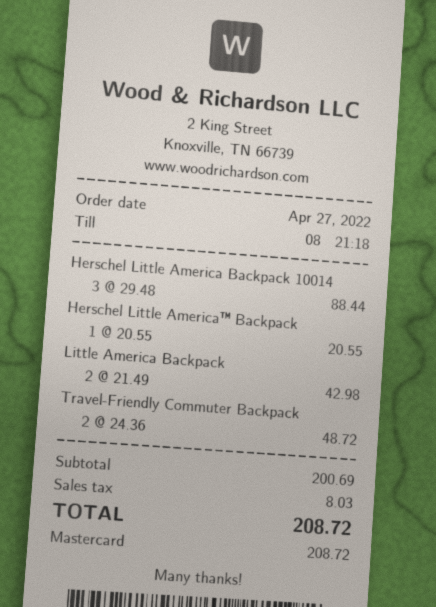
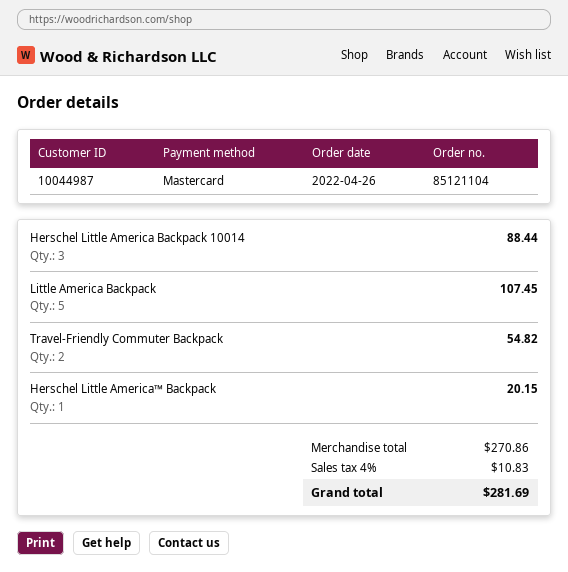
order date: 2022-04-27 -> 2022-04-26
Herschel Little America™ Backpack: 1 for 20.55 -> 1 for 20.15
Little America Backpack: 2 for 42.98 -> 5 for 107.45
Travel-Friendly Commuter Backpack: 2 for 48.72 -> 2 for 54.82
subtotal: 200.69 -> 270.86
tax: 8.03 -> 10.83
total: 208.72 -> 281.69

